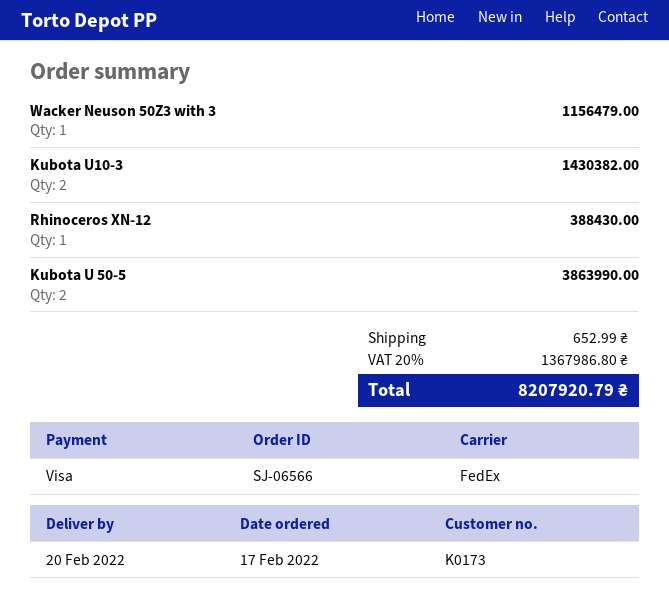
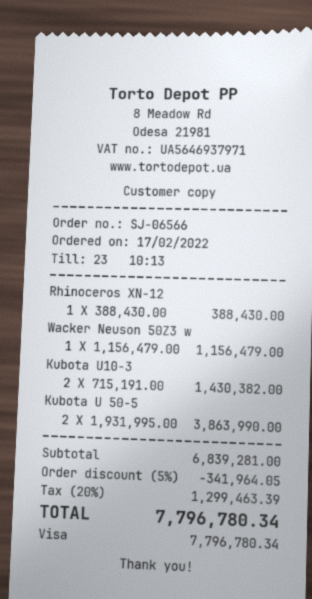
discount: none -> 5% = 341964.05
shipping: 652.99 -> none
tax: 20% = 1367986.80 -> 20% = 1299463.39
total: 8207920.79 -> 7796780.34

